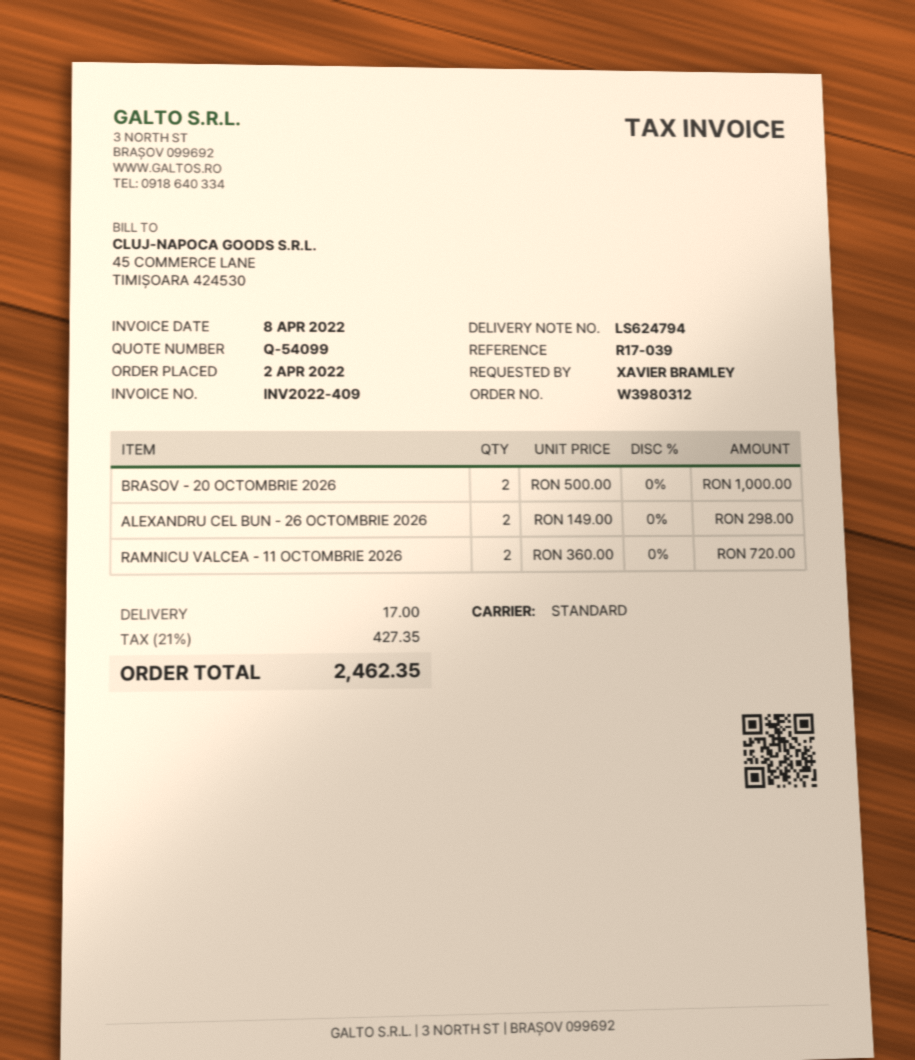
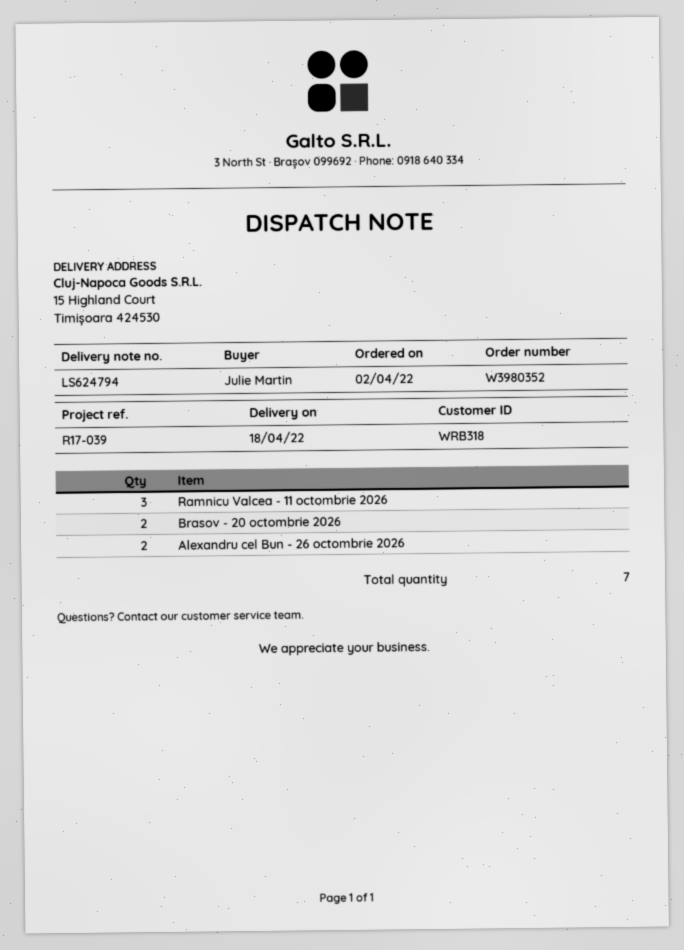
order number: W3980312 -> W3980352
ordered by: XAVIER BRAMLEY -> Julie Martin
RAMNICU VALCEA - 11 OCTOMBRIE 2026: 2 -> 3

